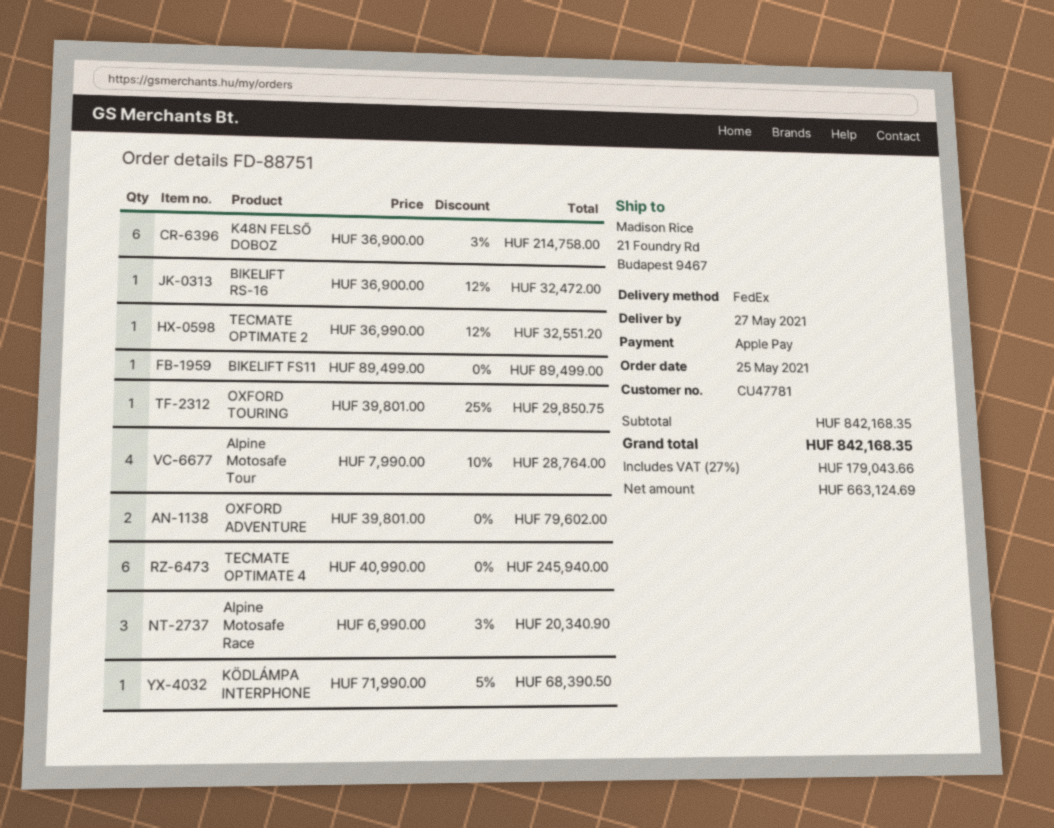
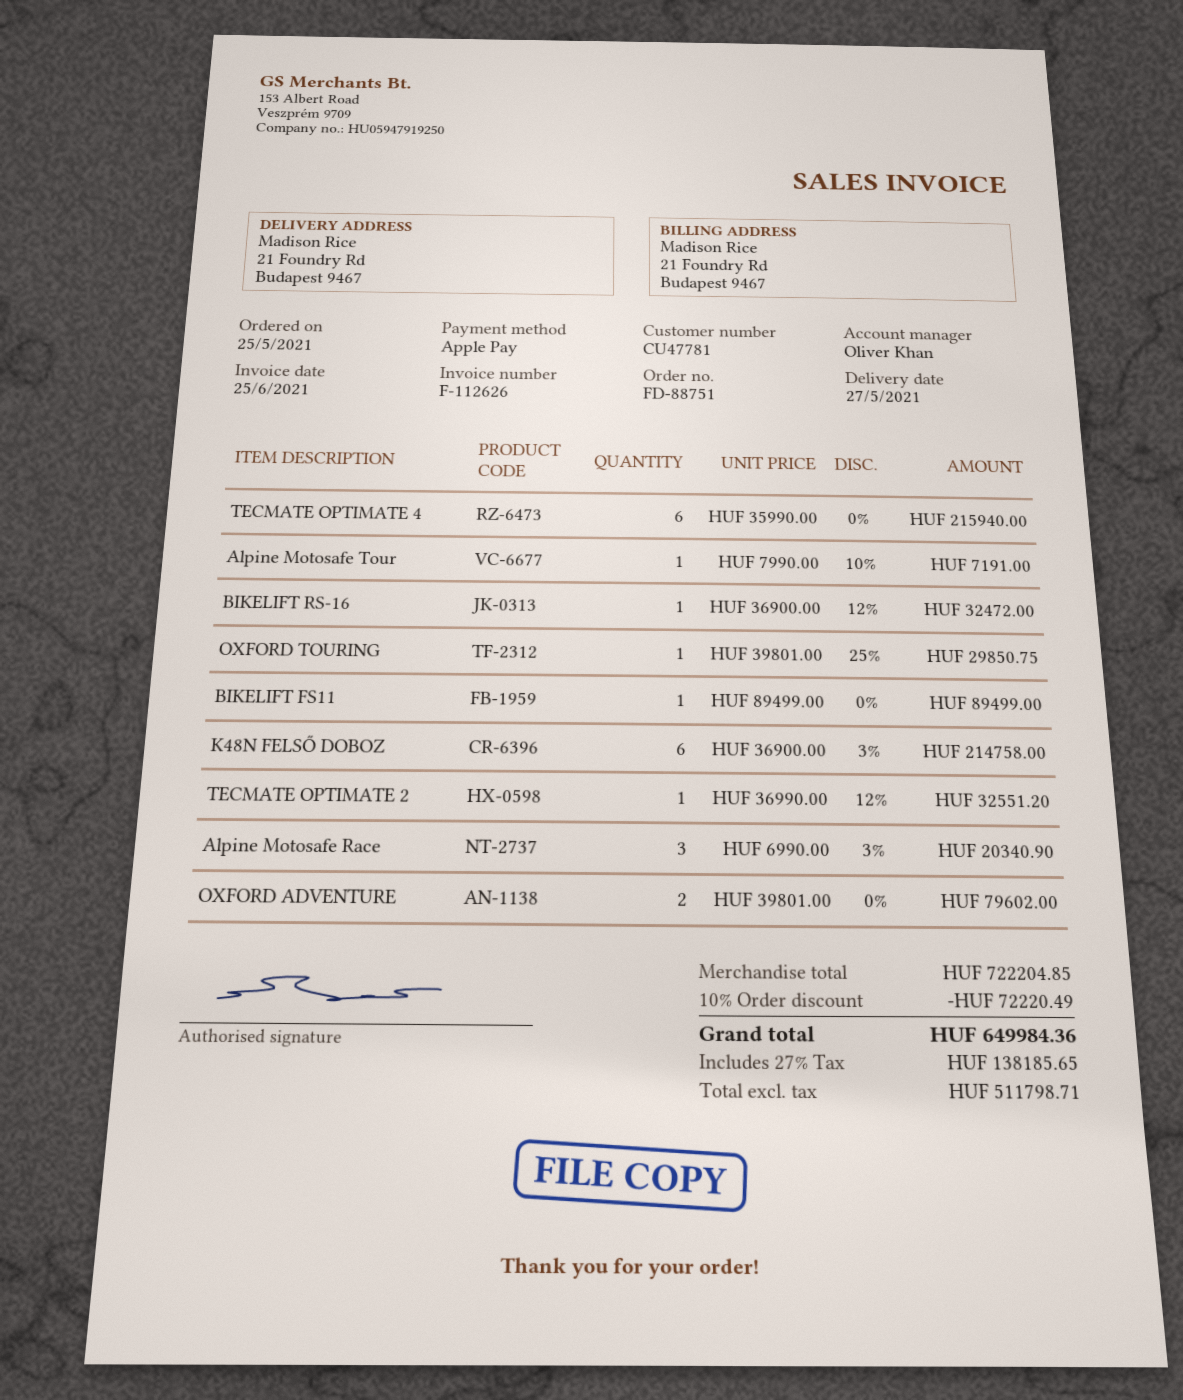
Alpine Motosafe Tour: 4 x 7990.00 - 10% = 28764.00 -> 1 x 7990.00 - 10% = 7191.00
TECMATE OPTIMATE 4: 6 x 40990.00 = 245940.00 -> 6 x 35990.00 = 215940.00
KÖDLÁMPA INTERPHONE: 1 x 71990.00 - 5% = 68390.50 -> none
subtotal: 842168.35 -> 722204.85
discount: none -> 10% = 72220.49
net: 663124.69 -> 511798.71
tax: 27% = 179043.66 -> 27% = 138185.65
total: 842168.35 -> 649984.36

